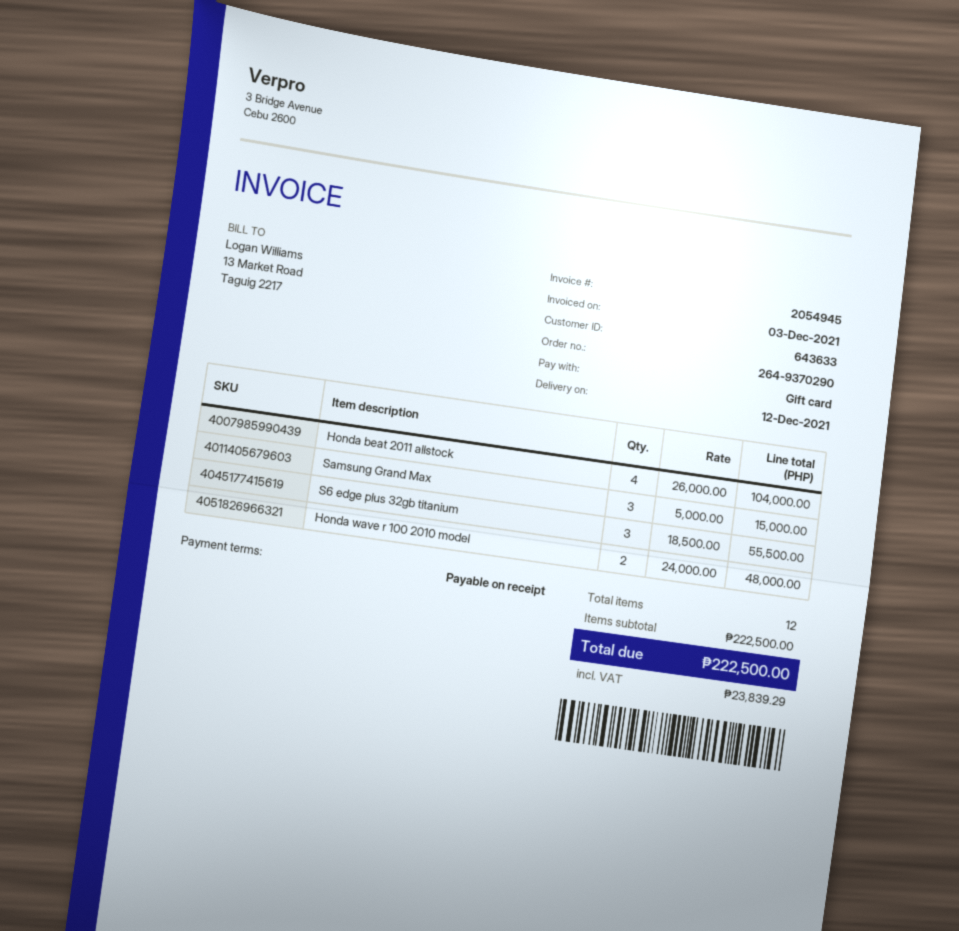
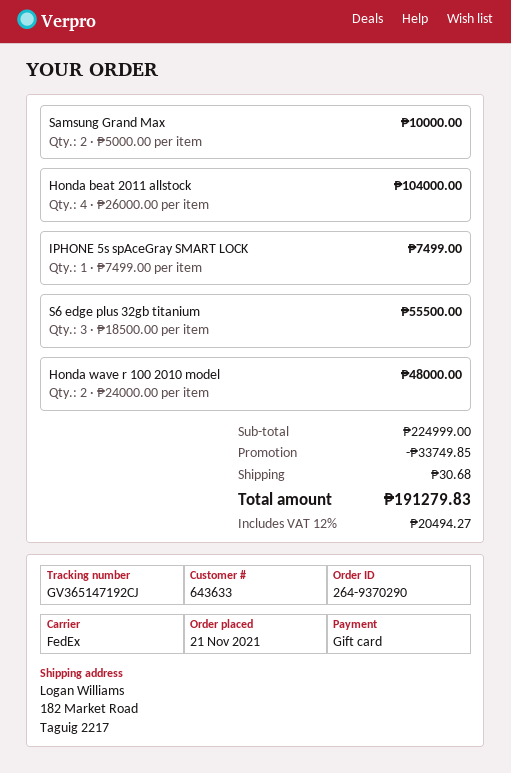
Samsung Grand Max: 3 x 5000.00 = 15000.00 -> 2 x 5000.00 = 10000.00
IPHONE 5s spAceGray SMART LOCK: none -> 1 x 7499.00 = 7499.00
subtotal: 222500.00 -> 224999.00
discount: none -> 33749.85
shipping: none -> 30.68
tax: 23839.29 -> 20494.27
total: 222500.00 -> 191279.83

